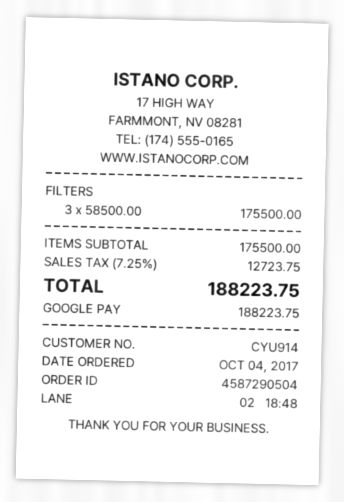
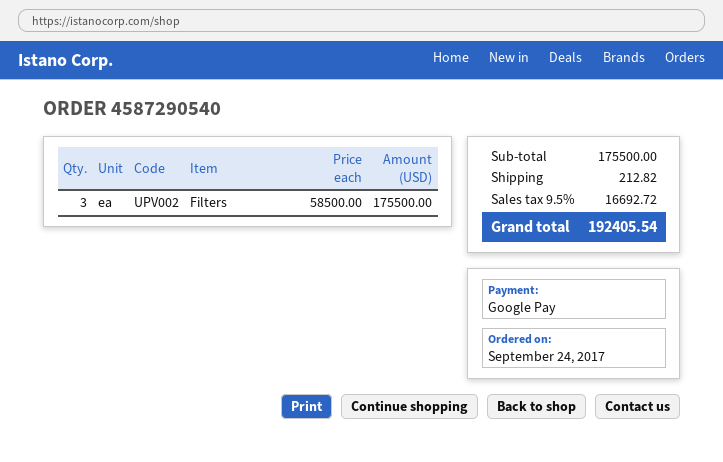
order number: 4587290504 -> 4587290540
order date: 2017-10-04 -> 2017-09-24
shipping: none -> 212.82
tax: 7.25% = 12723.75 -> 9.5% = 16692.72
total: 188223.75 -> 192405.54

